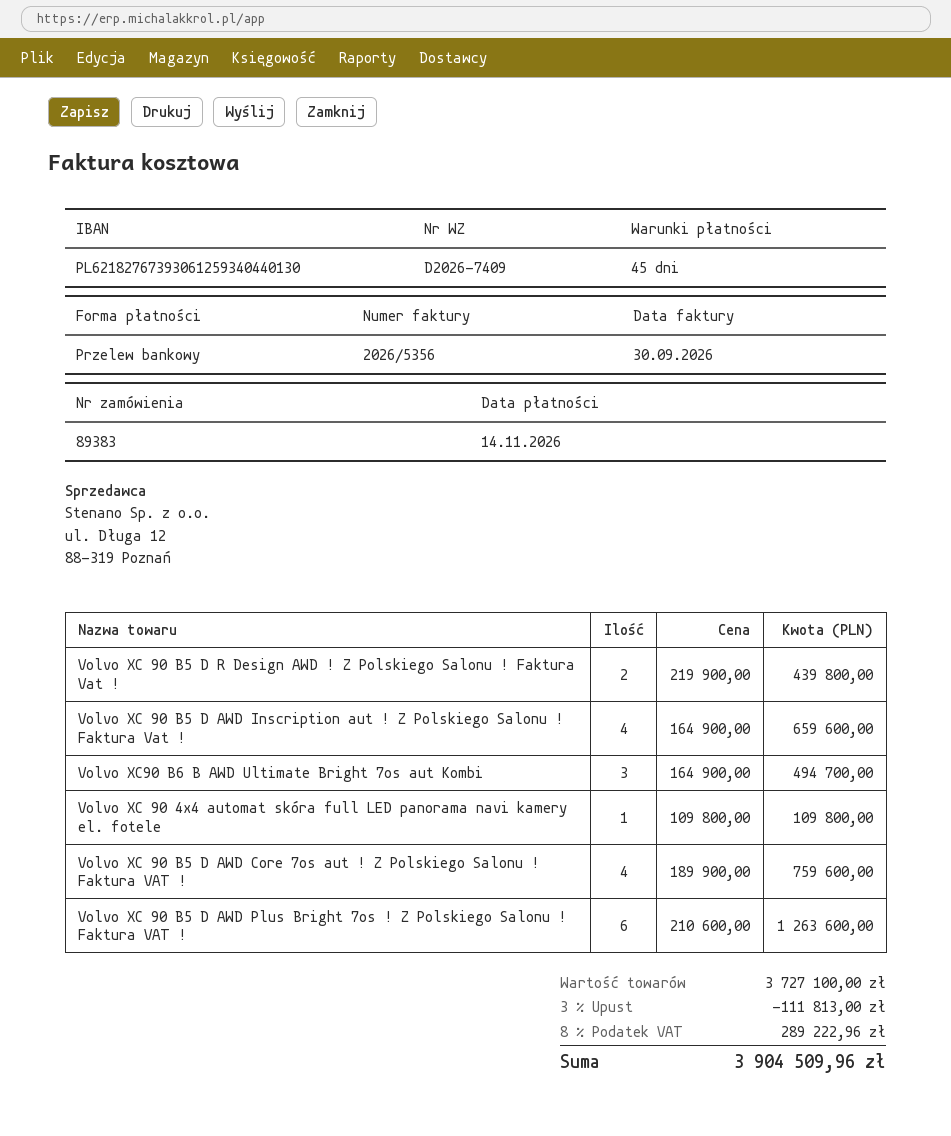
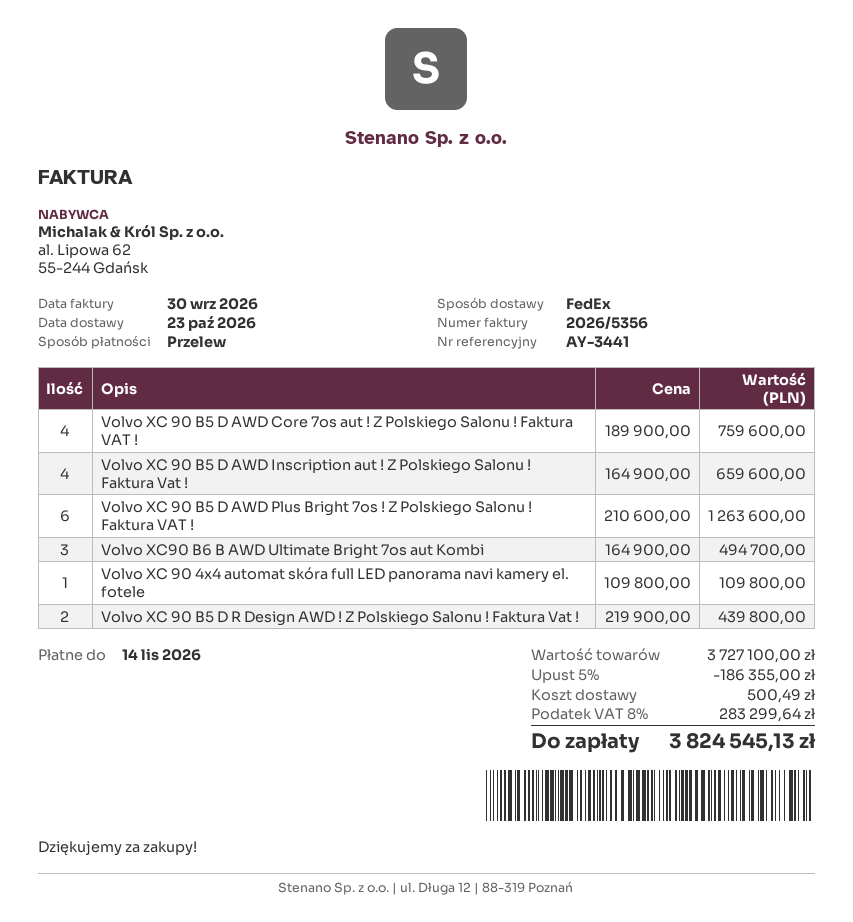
discount: 3% = 111813.00 -> 5% = 186355.00
shipping: none -> 500.49
tax: 8% = 289222.96 -> 8% = 283299.64
total: 3904509.96 -> 3824545.13

